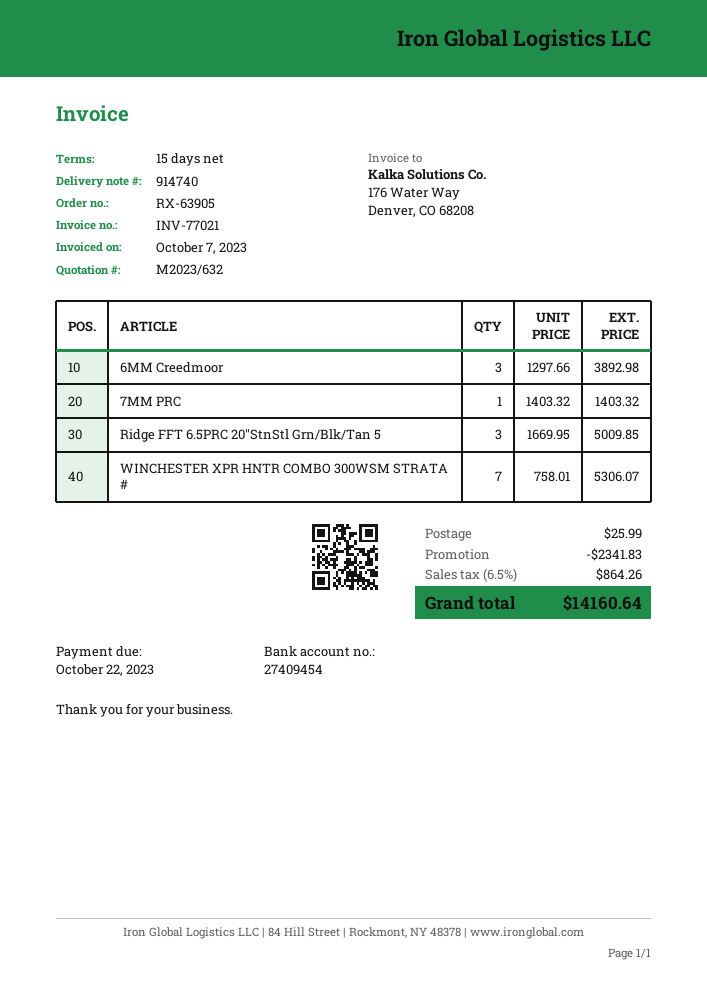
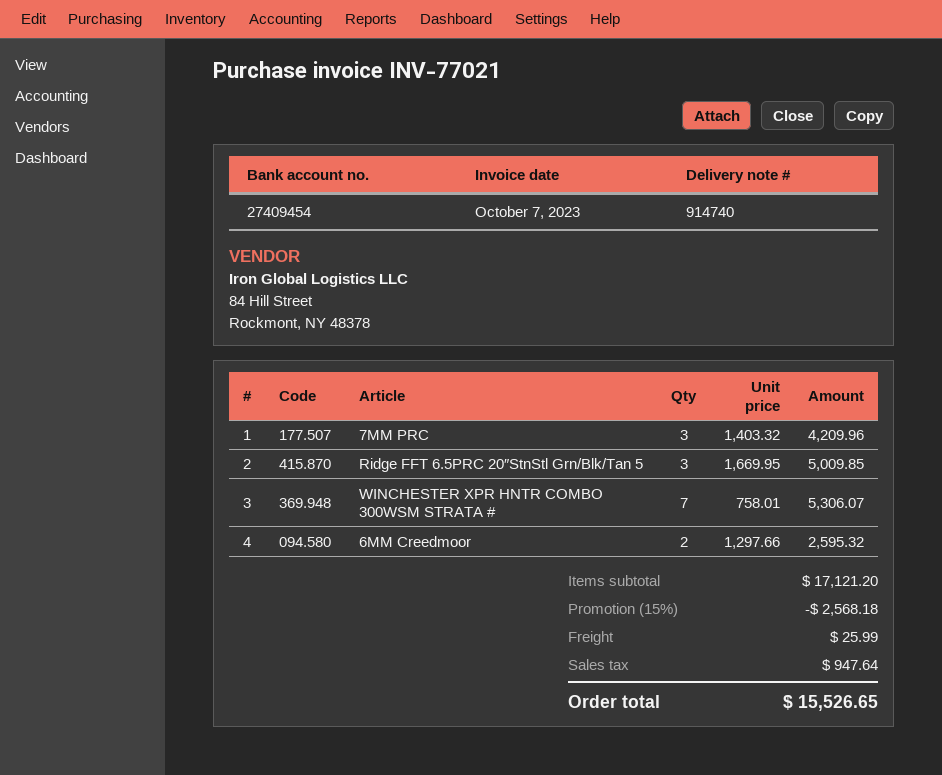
6MM Creedmoor: 3 x 1297.66 = 3892.98 -> 2 x 1297.66 = 2595.32
7MM PRC: 1 x 1403.32 = 1403.32 -> 3 x 1403.32 = 4209.96
discount: 2341.83 -> 2568.18
tax: 864.26 -> 947.64
total: 14160.64 -> 15526.65

